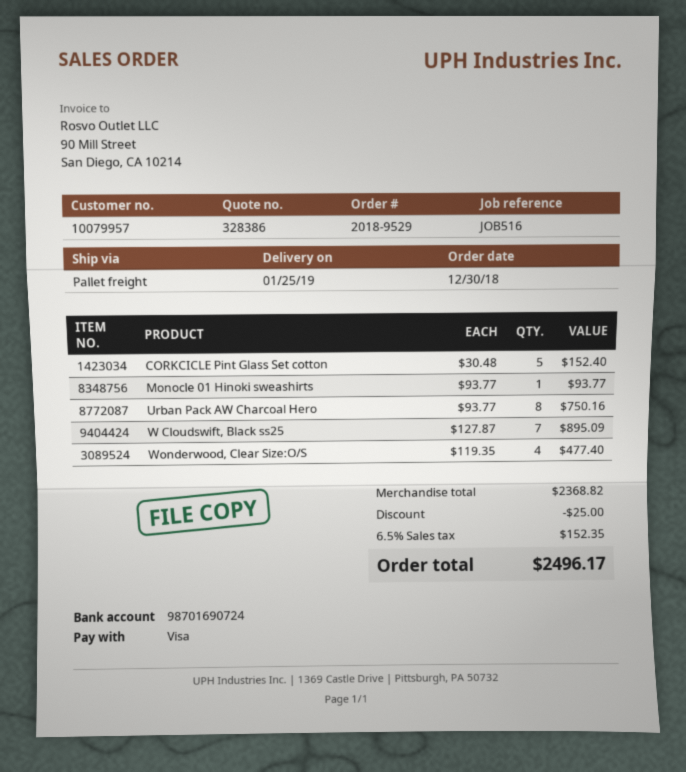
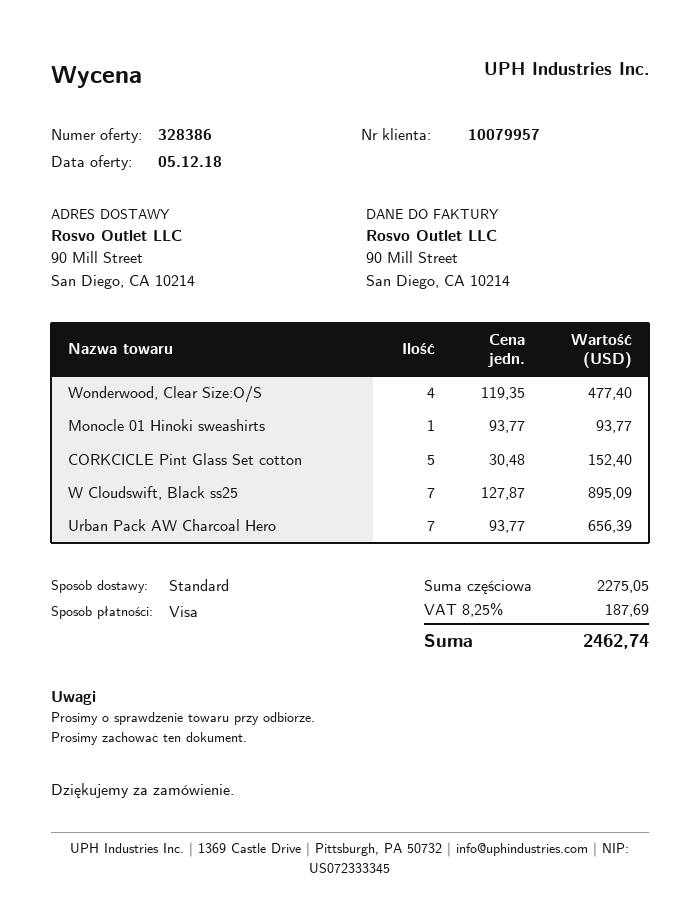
shipping method: pallet freight -> standard
Urban Pack AW Charcoal Hero: 8 x 93.77 = 750.16 -> 7 x 93.77 = 656.39
subtotal: 2368.82 -> 2275.05
discount: 25.00 -> none
tax: 6.5% = 152.35 -> 8.25% = 187.69
total: 2496.17 -> 2462.74

